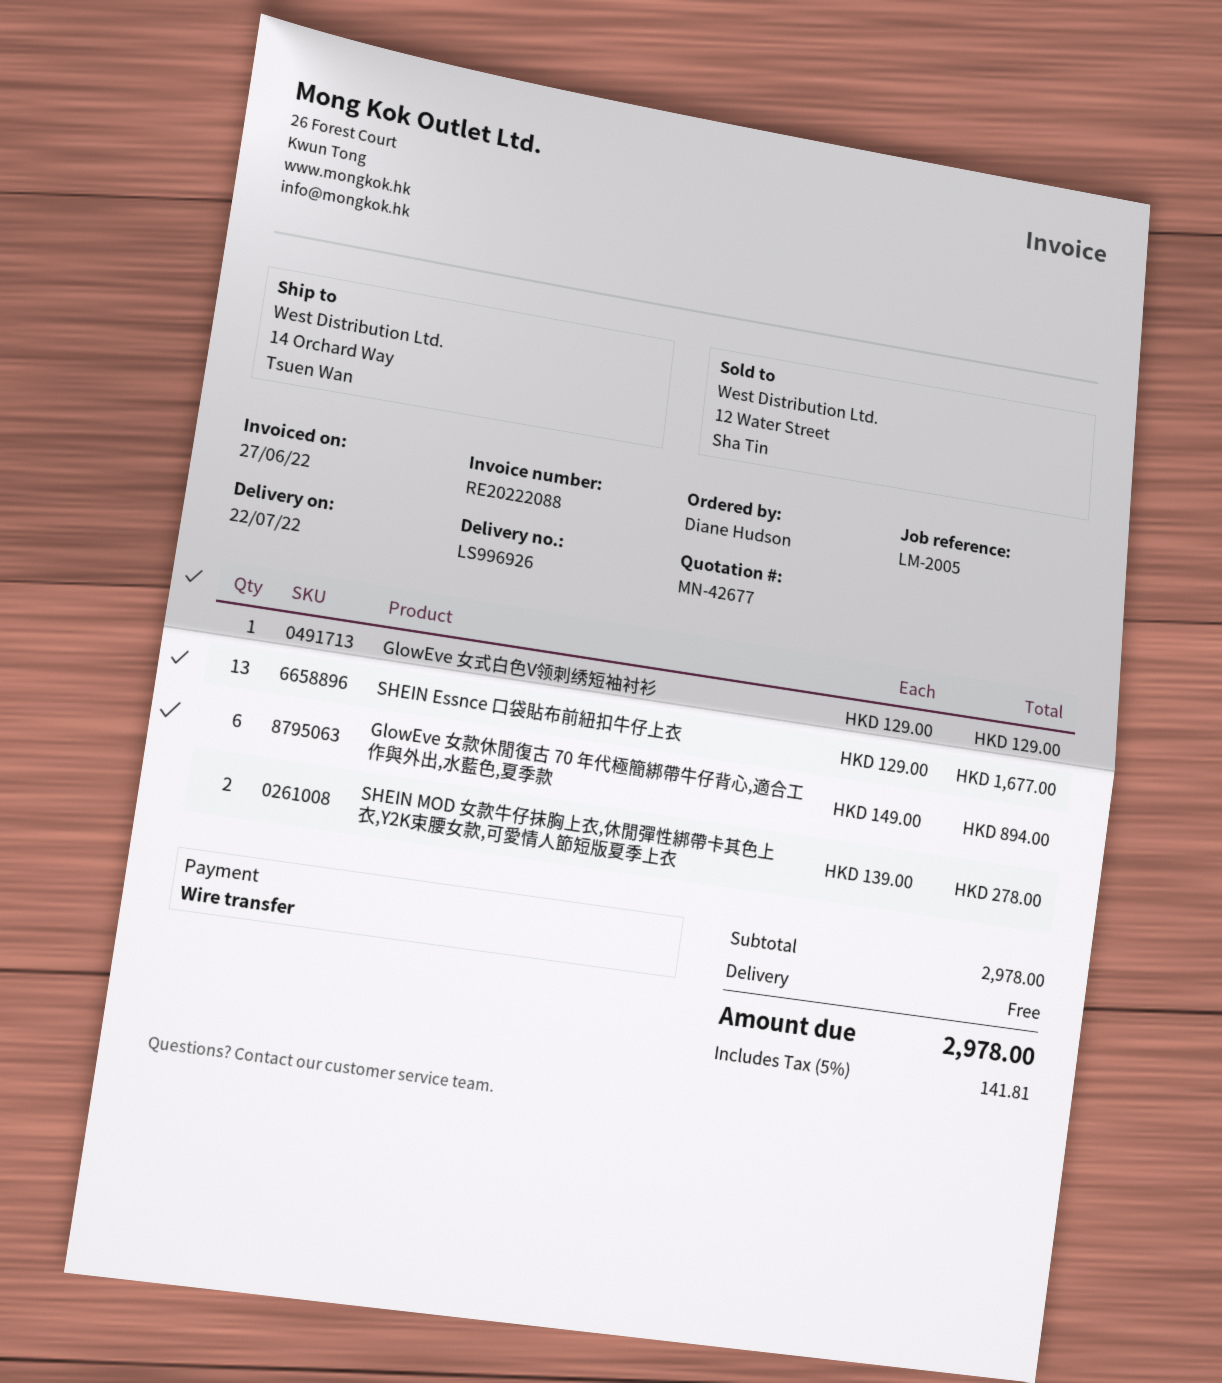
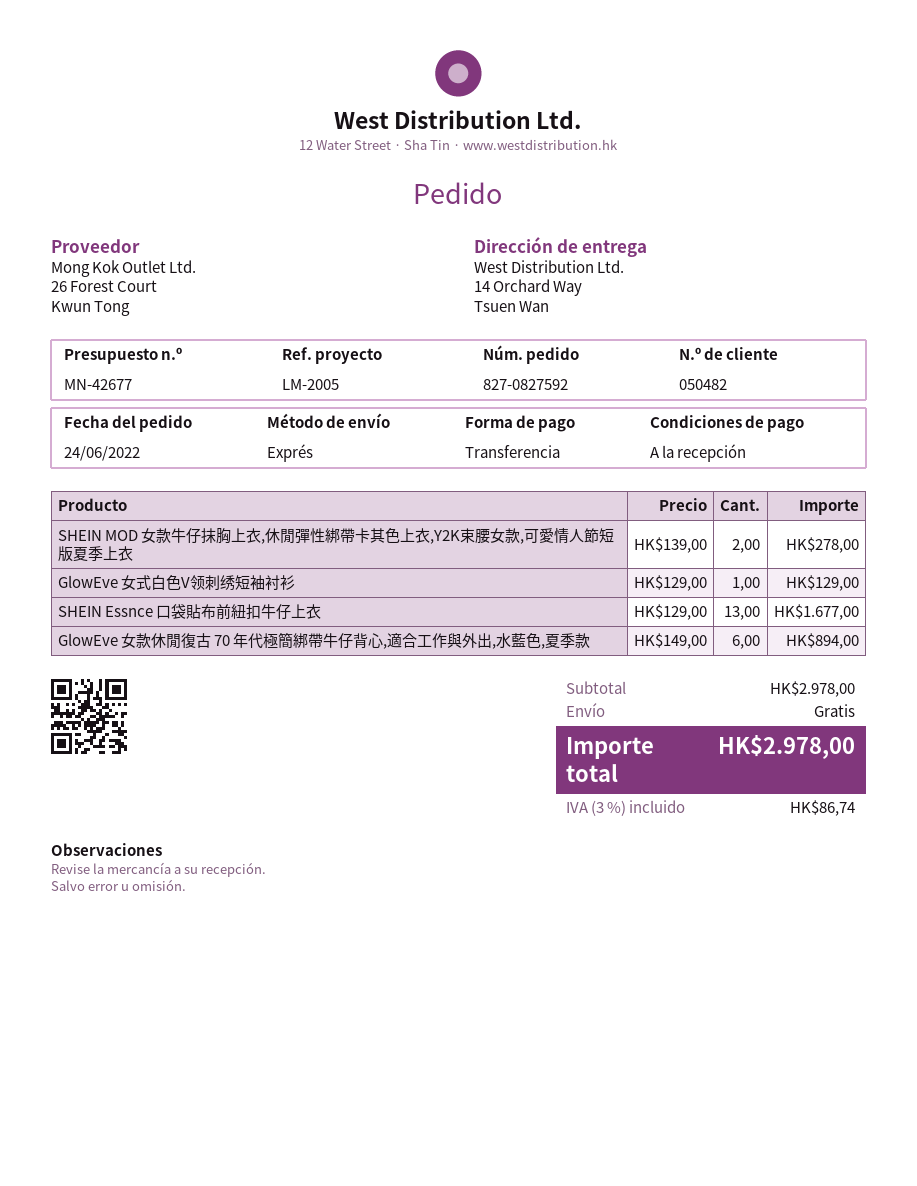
tax: 5% = 141.81 -> 3% = 86.74

